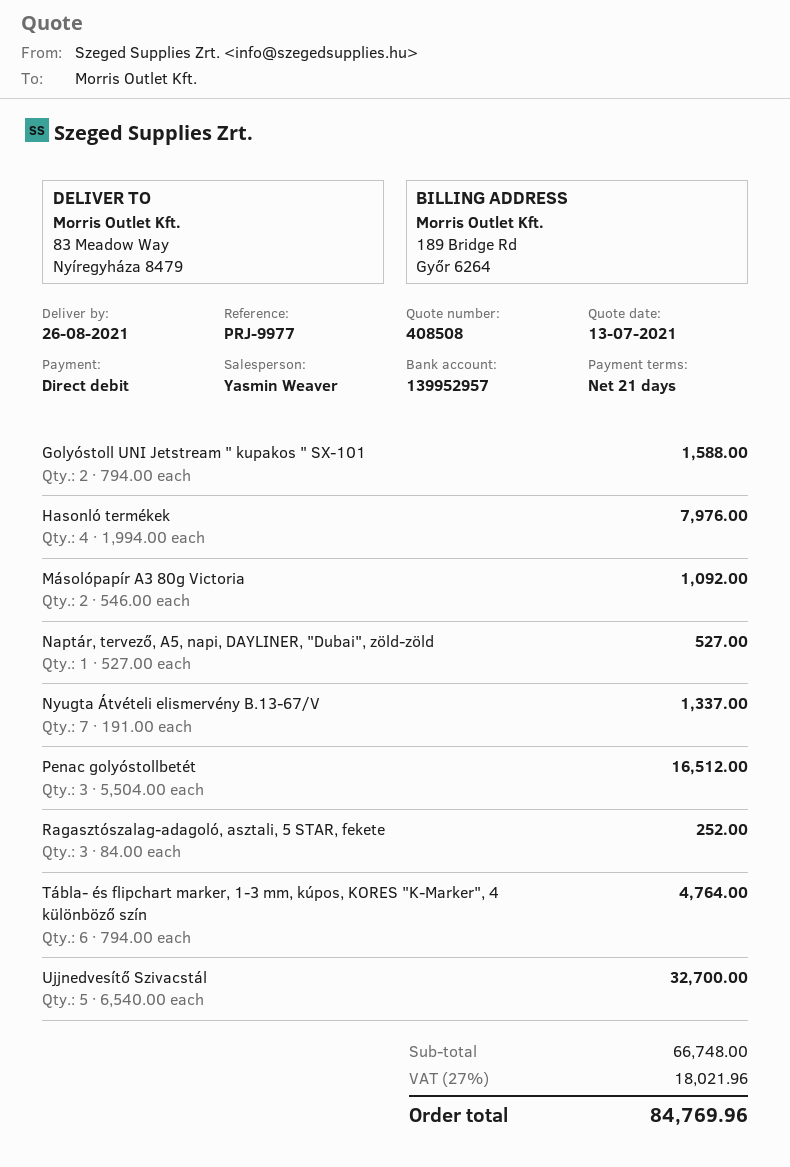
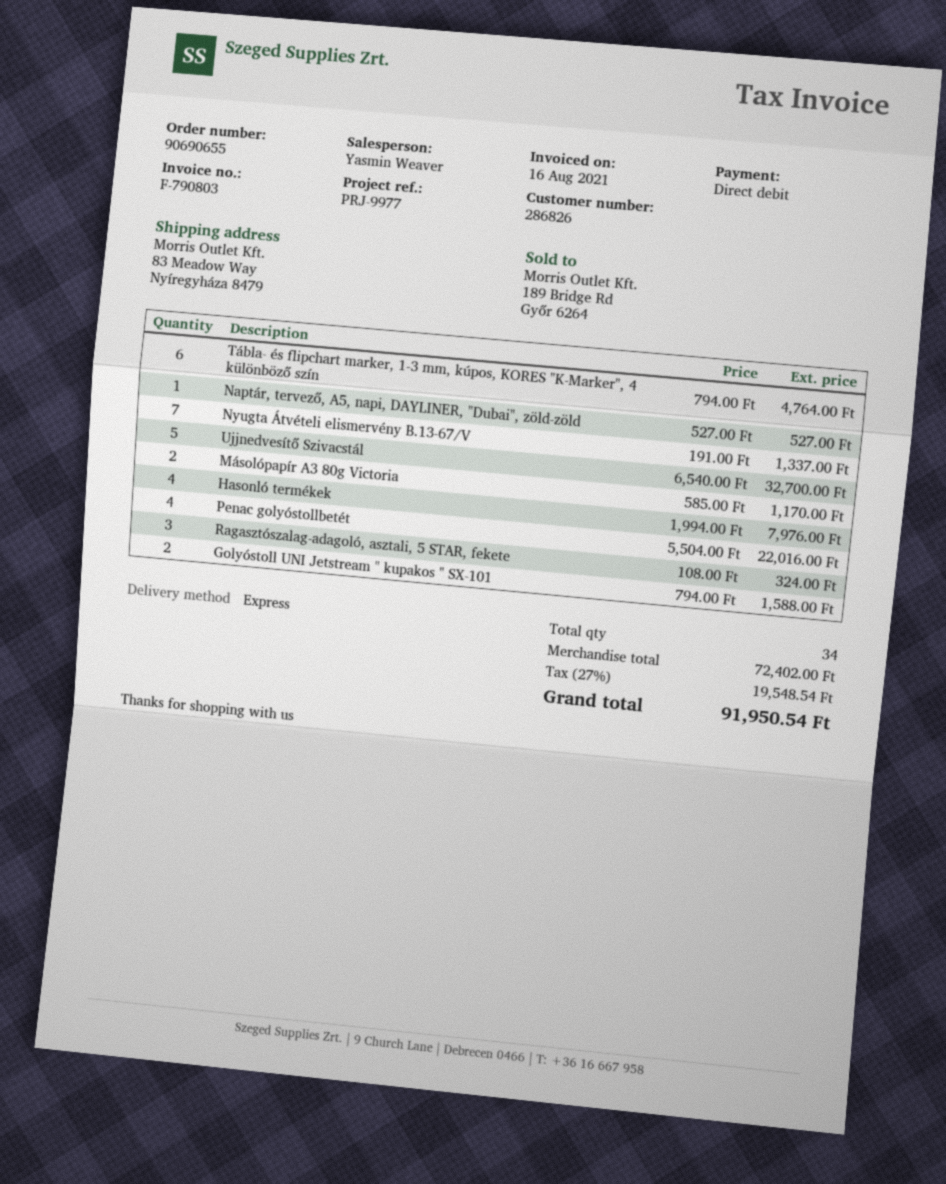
Másolópapír A3 80g Victoria: 2 x 546.00 = 1092.00 -> 2 x 585.00 = 1170.00
Penac golyóstollbetét: 3 x 5504.00 = 16512.00 -> 4 x 5504.00 = 22016.00
Ragasztószalag-adagoló, asztali, 5 STAR, fekete: 3 x 84.00 = 252.00 -> 3 x 108.00 = 324.00
subtotal: 66748.00 -> 72402.00
tax: 27% = 18021.96 -> 27% = 19548.54
total: 84769.96 -> 91950.54

